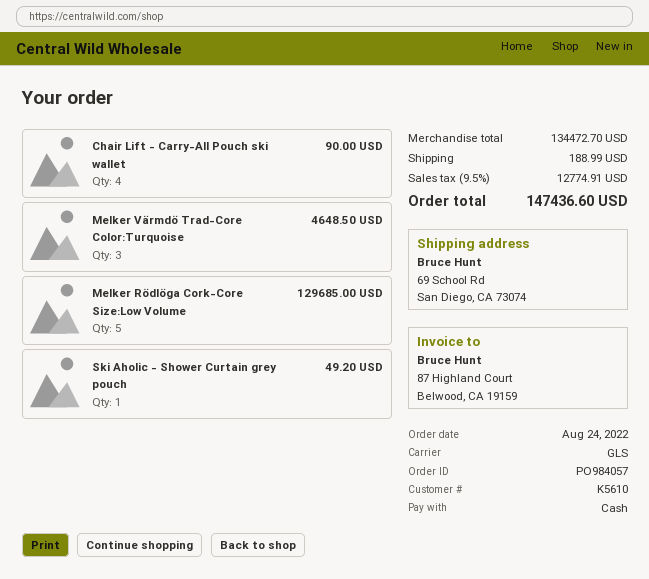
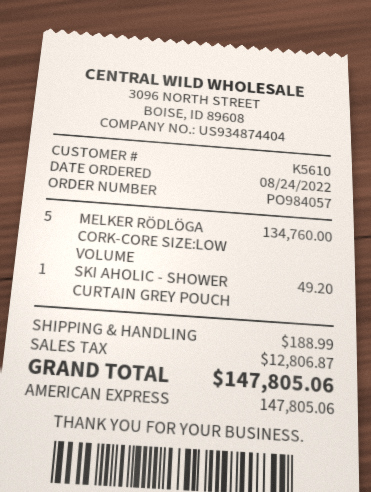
payment method: cash -> American Express
Chair Lift - Carry-All Pouch ski wallet: 4 for 90.00 -> none
Melker Värmdö Trad-Core Color:Turquoise: 3 for 4648.50 -> none
Melker Rödlöga Cork-Core Size:Low Volume: 5 for 129685.00 -> 5 for 134760.00
tax: 12774.91 -> 12806.87
total: 147436.60 -> 147805.06

